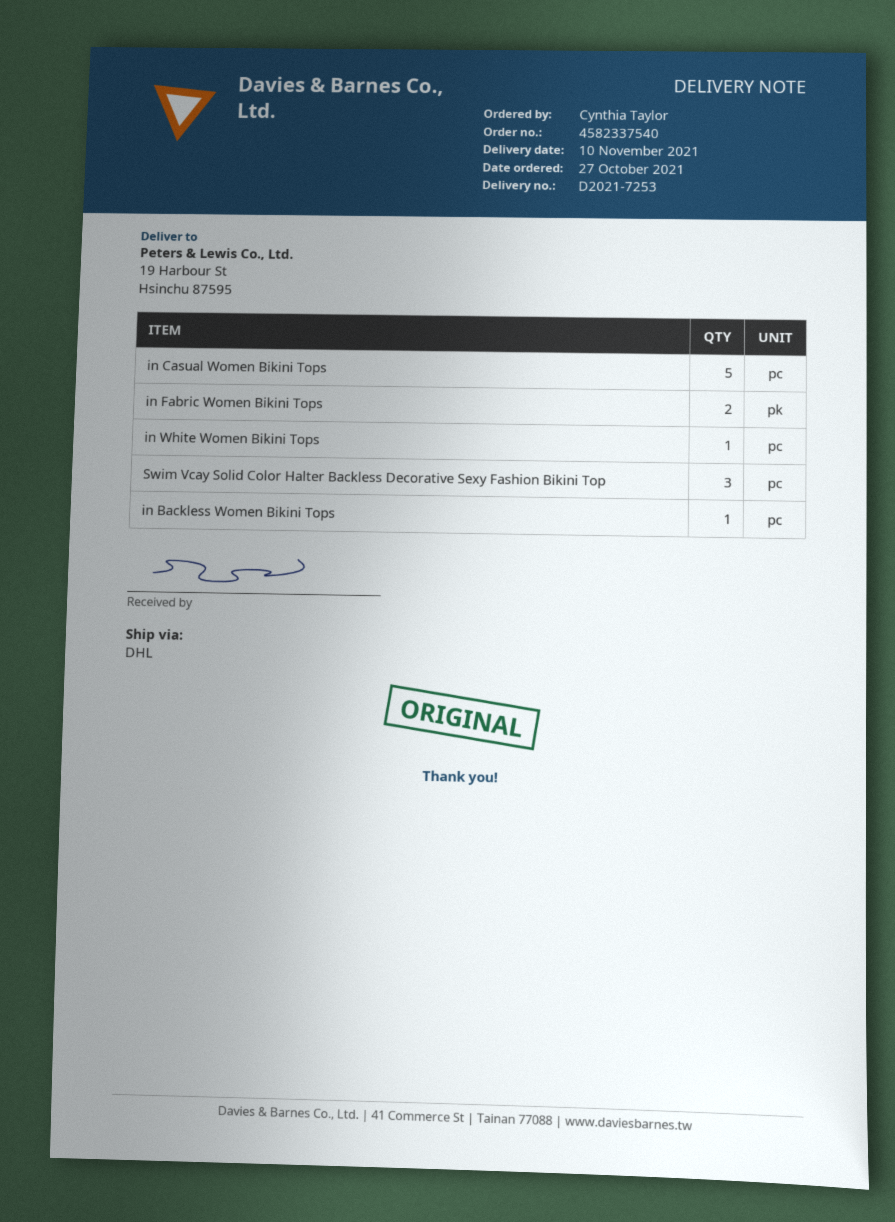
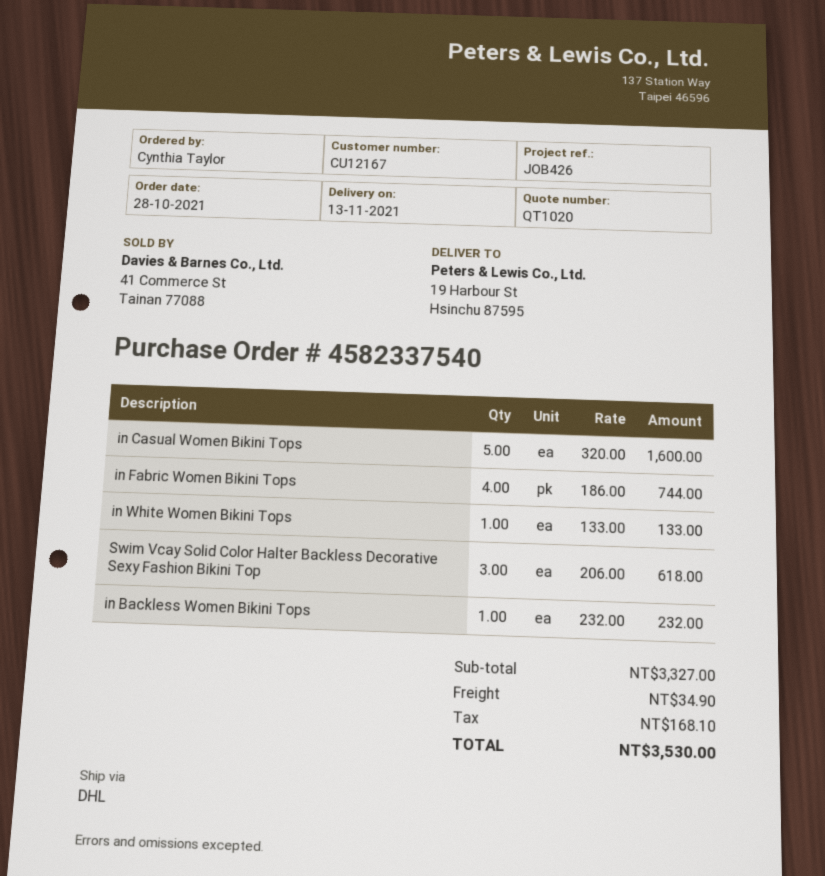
order date: 2021-10-27 -> 2021-10-28
delivery date: 2021-11-10 -> 2021-11-13
in Fabric Women Bikini Tops: 2 -> 4

